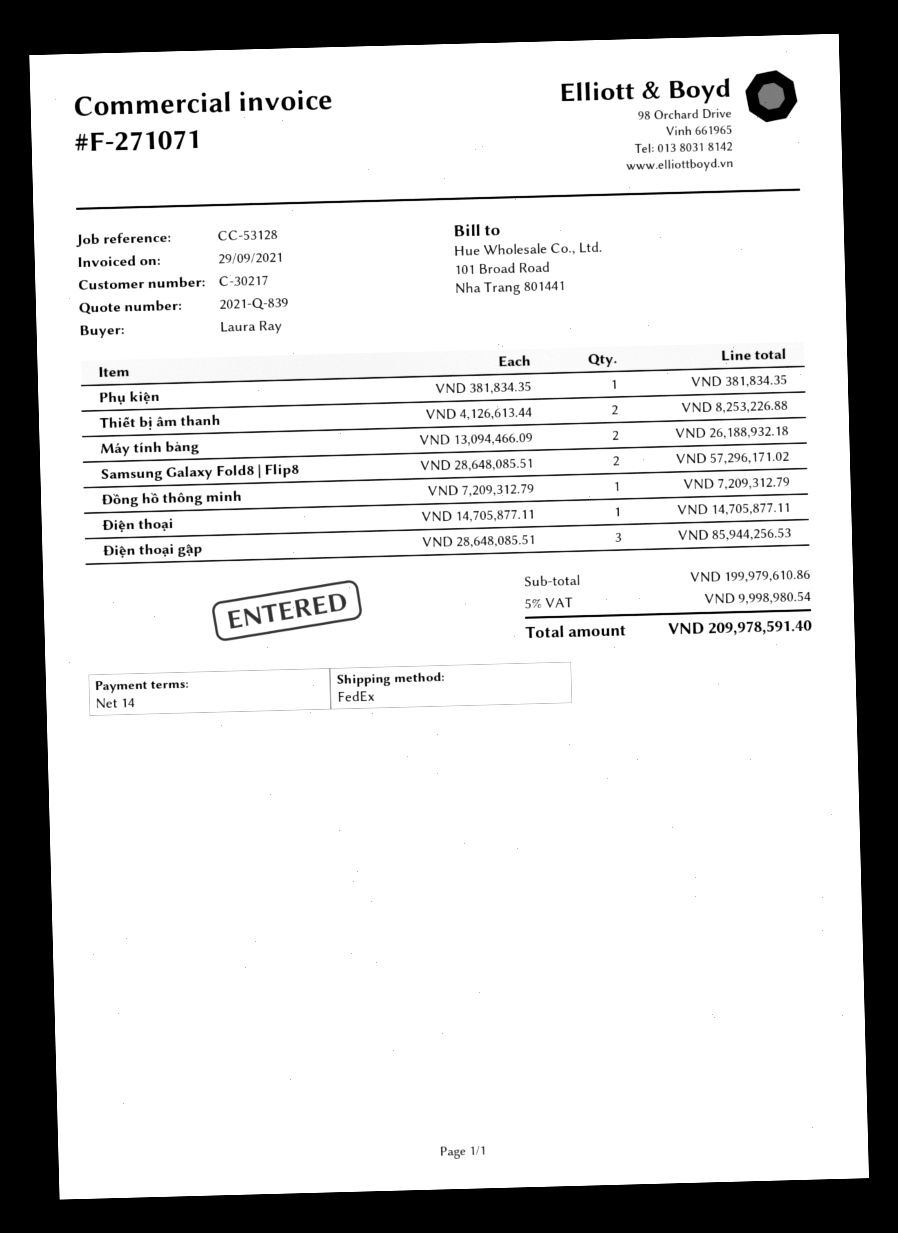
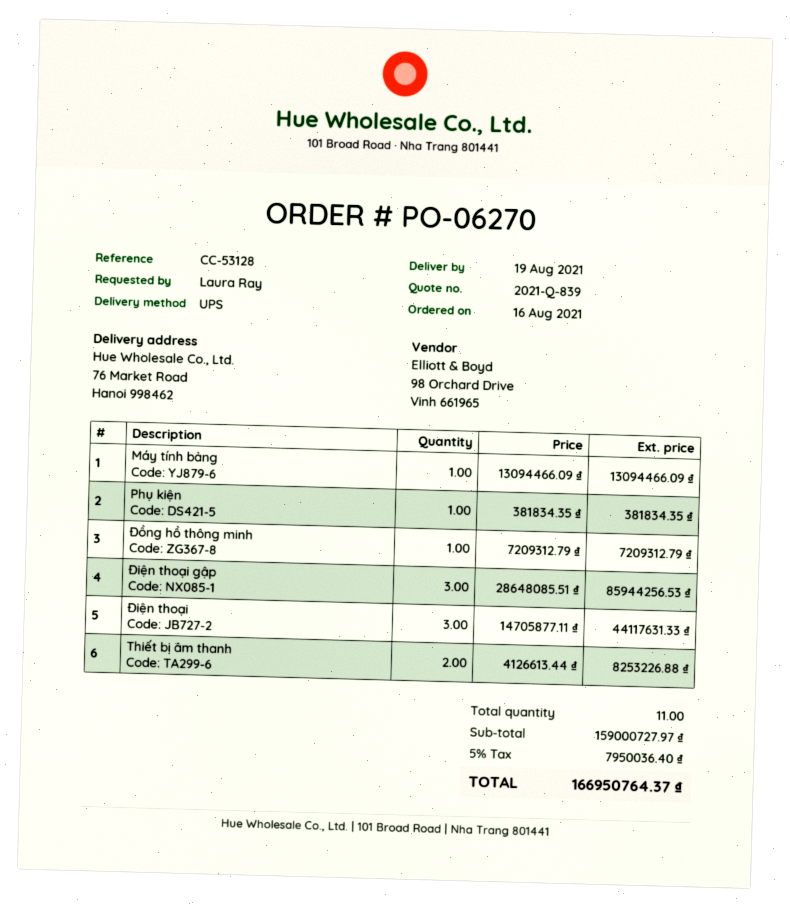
shipping method: FedEx -> UPS
Máy tính bảng: 2 x 13094466.09 = 26188932.18 -> 1 x 13094466.09 = 13094466.09
Samsung Galaxy Fold8 | Flip8: 2 x 28648085.51 = 57296171.02 -> none
Điện thoại: 1 x 14705877.11 = 14705877.11 -> 3 x 14705877.11 = 44117631.33
subtotal: 199979610.86 -> 159000727.97
tax: 5% = 9998980.54 -> 5% = 7950036.40
total: 209978591.40 -> 166950764.37

